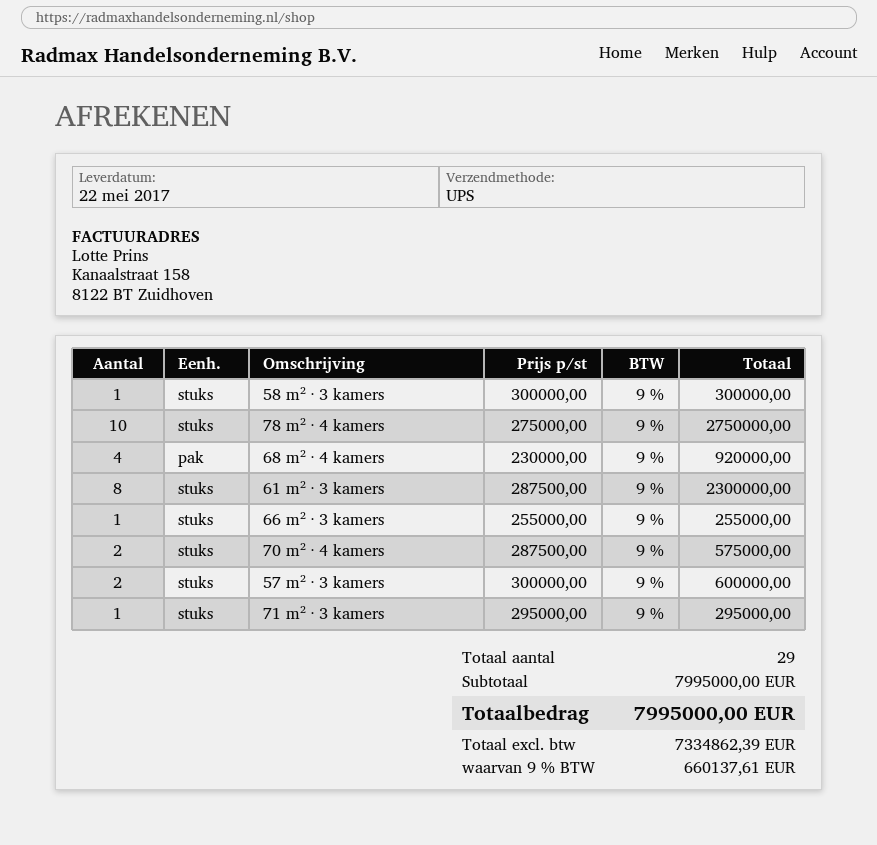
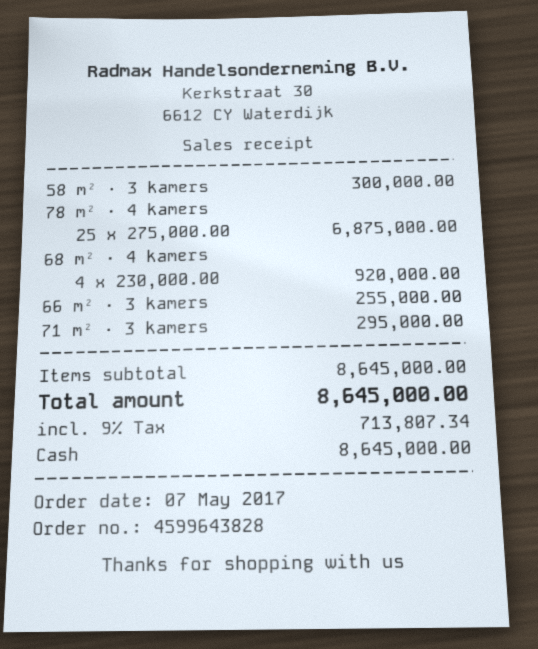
78 m² · 4 kamers: 10 x 275000.00 = 2750000.00 -> 25 x 275000.00 = 6875000.00
61 m² · 3 kamers: 8 x 287500.00 = 2300000.00 -> none
70 m² · 4 kamers: 2 x 287500.00 = 575000.00 -> none
57 m² · 3 kamers: 2 x 300000.00 = 600000.00 -> none
subtotal: 7995000.00 -> 8645000.00
tax: 9% = 660137.61 -> 9% = 713807.34
total: 7995000.00 -> 8645000.00

